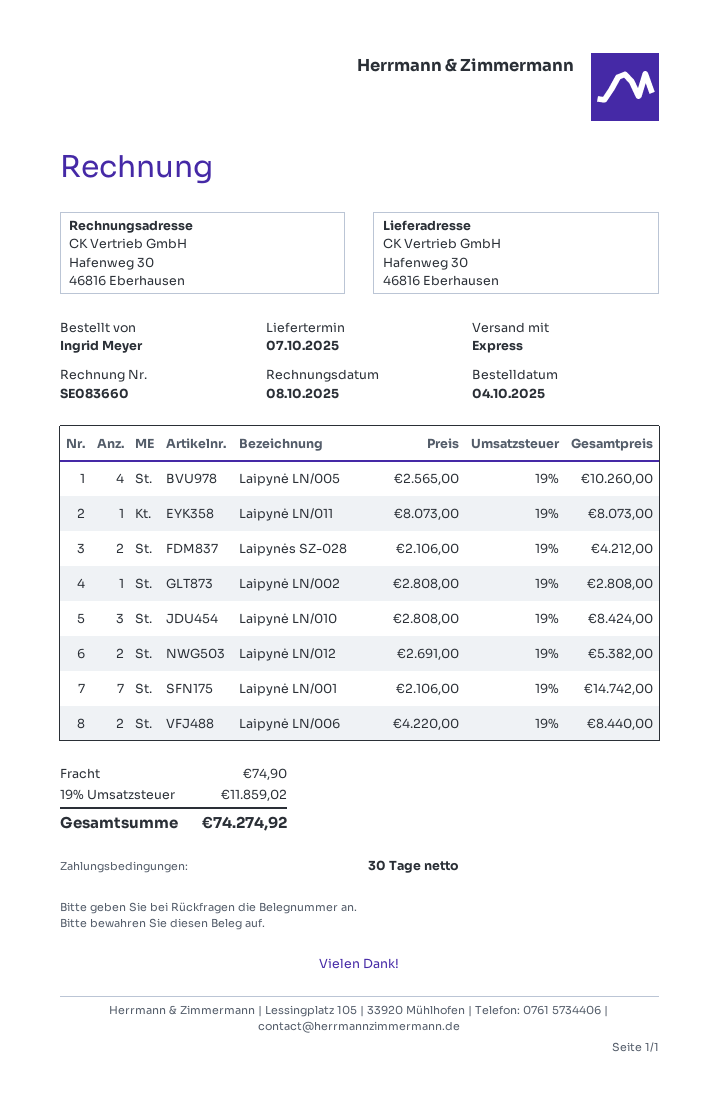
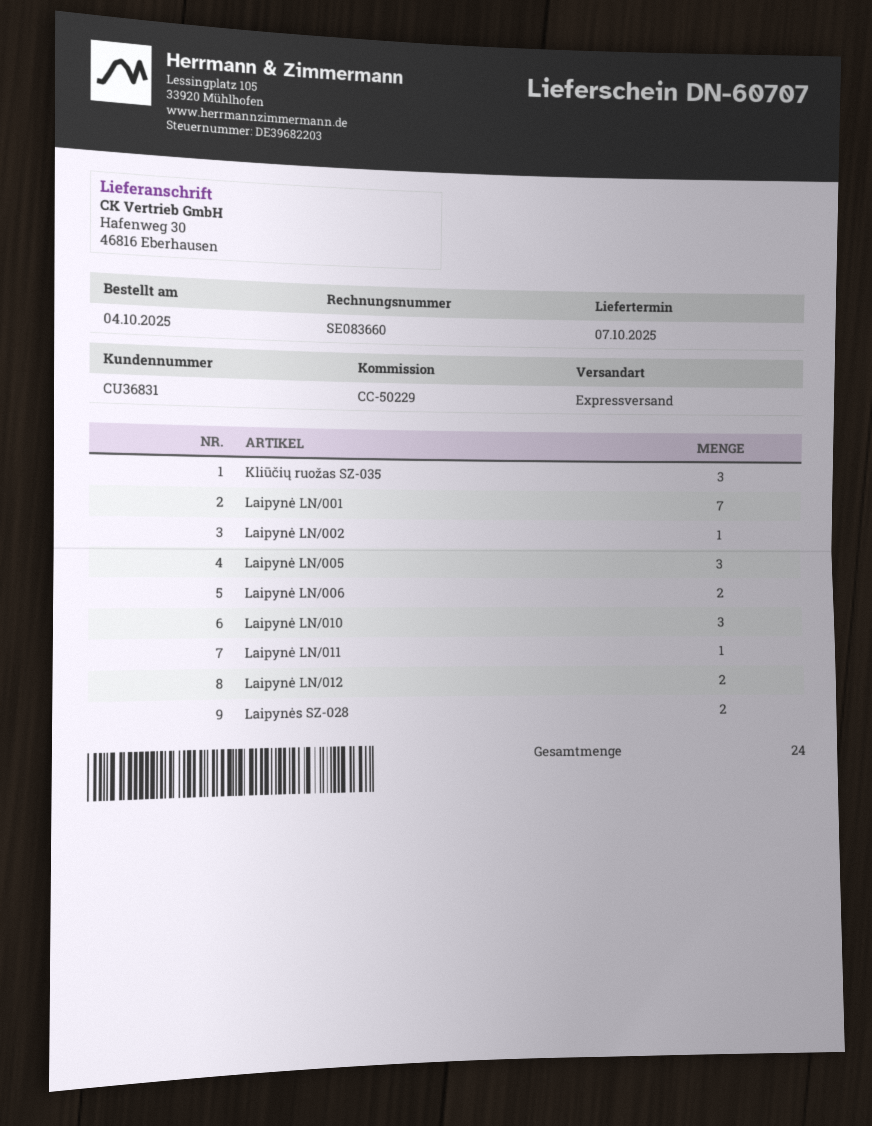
Laipynė LN/005: 4 -> 3
Kliūčių ruožas SZ-035: none -> 3

